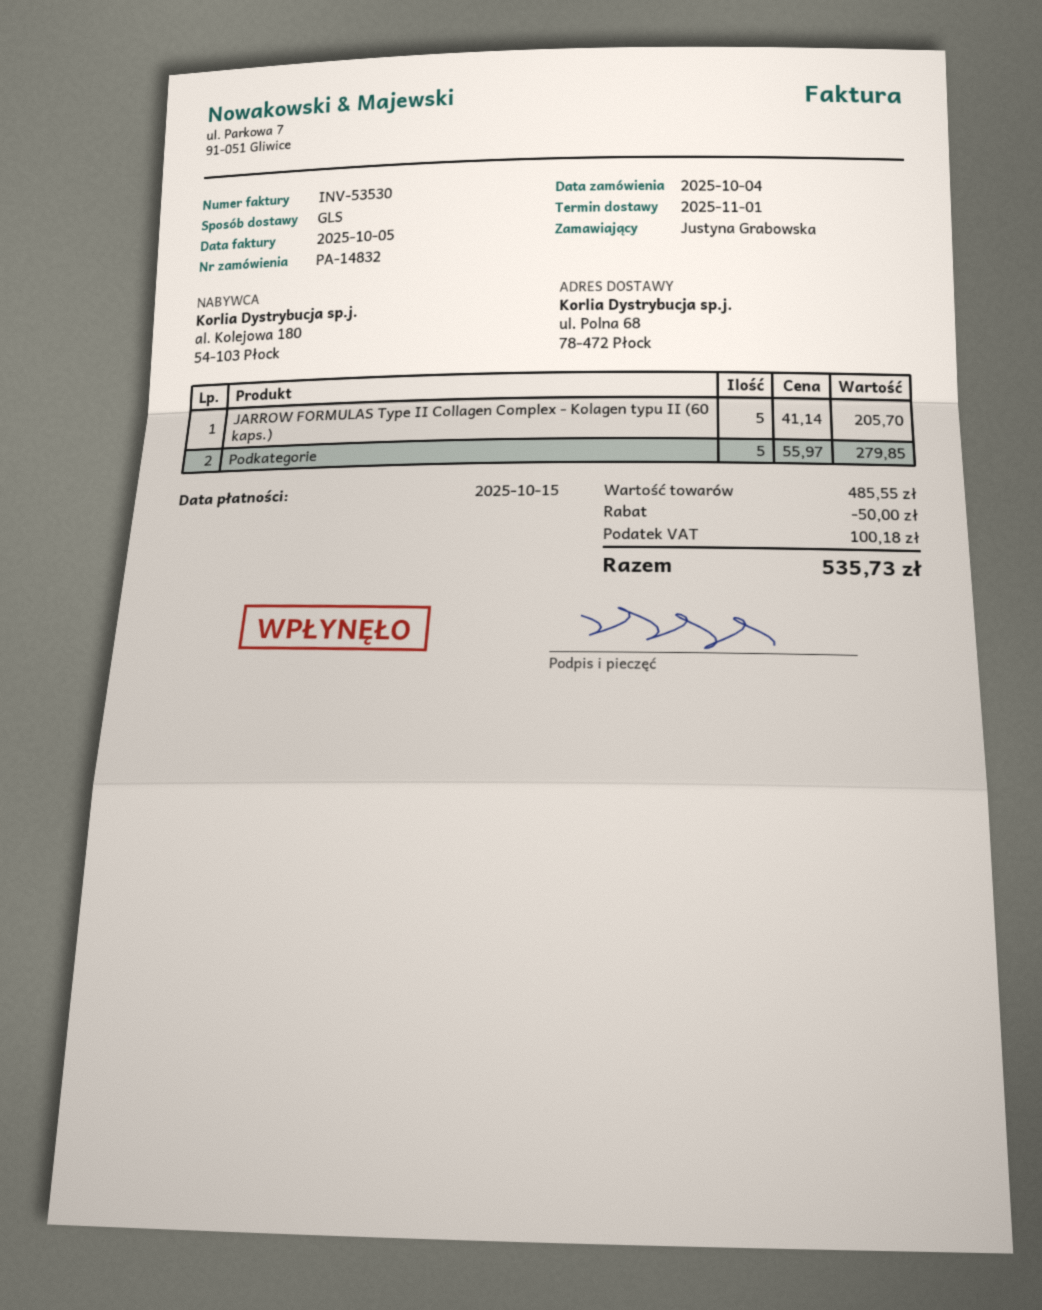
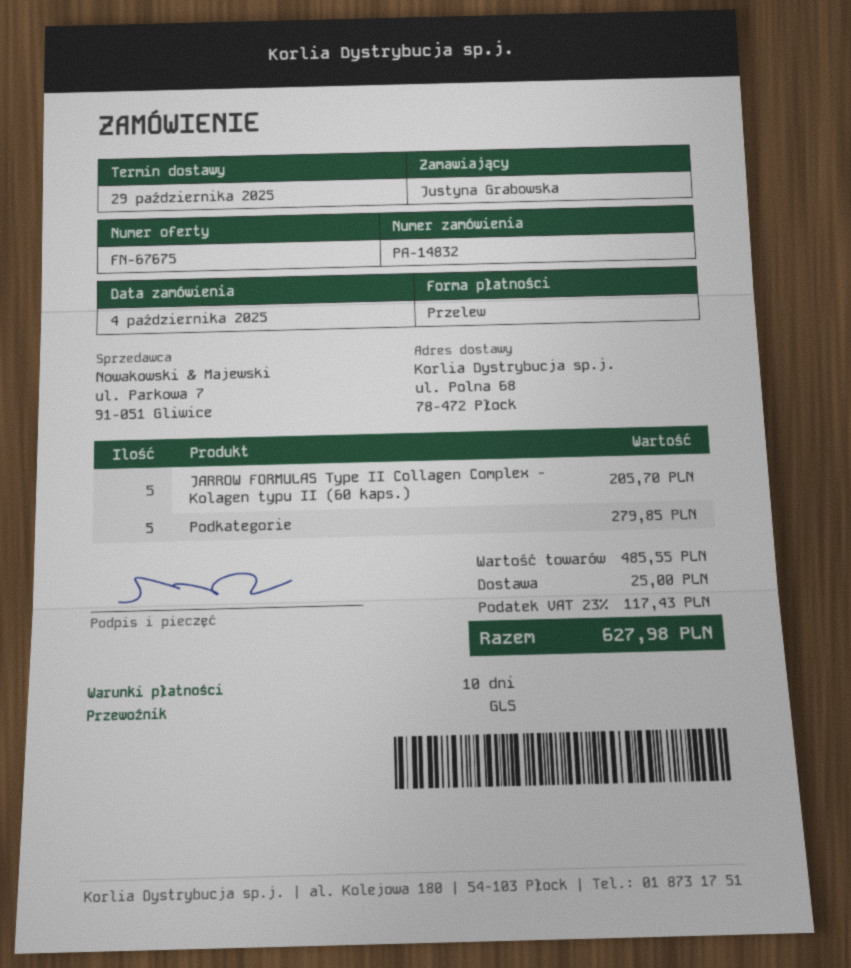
delivery date: 2025-11-01 -> 2025-10-29
discount: 50.00 -> none
shipping: none -> 25.00
tax: 100.18 -> 117.43
total: 535.73 -> 627.98

